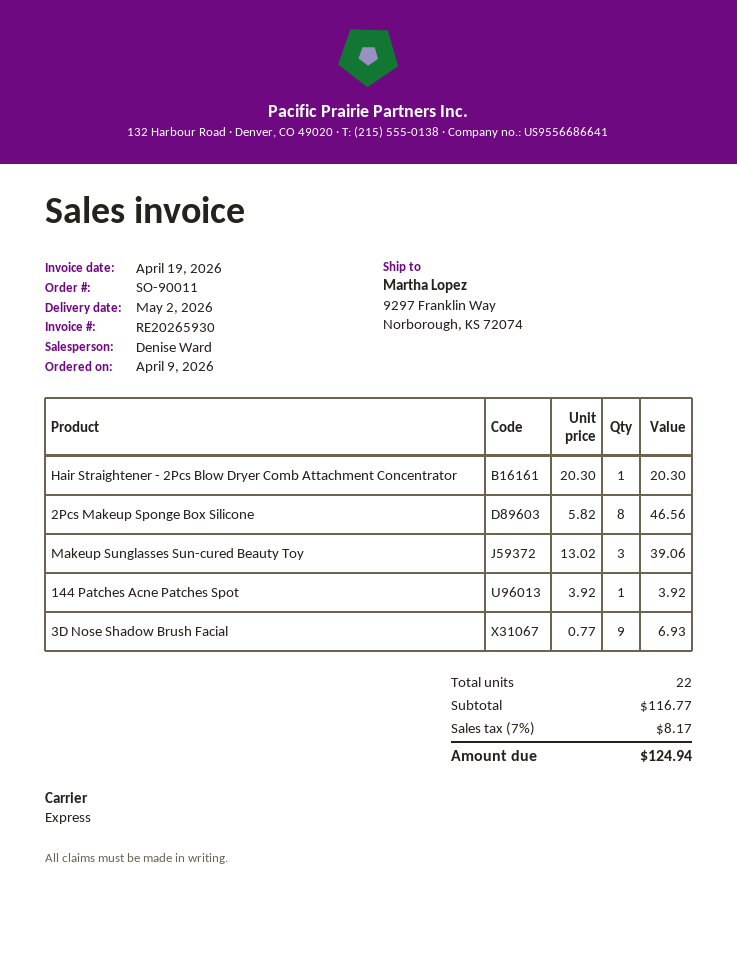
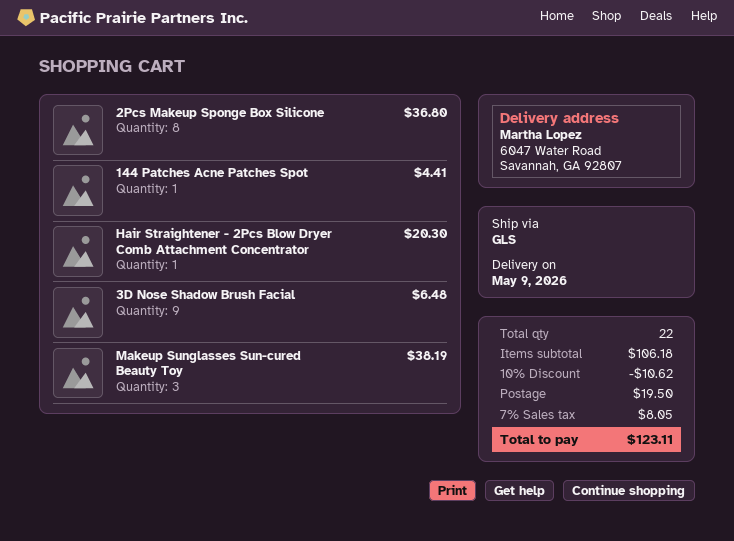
delivery date: 2026-05-02 -> 2026-05-09
shipping method: express -> GLS
ship to: 9297 Franklin Way, Norborough, KS 72074 -> 6047 Water Road, Savannah, GA 92807
2Pcs Makeup Sponge Box Silicone: 8 for 46.56 -> 8 for 36.80
Makeup Sunglasses Sun-cured Beauty Toy: 3 for 39.06 -> 3 for 38.19
144 Patches Acne Patches Spot: 1 for 3.92 -> 1 for 4.41
3D Nose Shadow Brush Facial: 9 for 6.93 -> 9 for 6.48
subtotal: 116.77 -> 106.18
discount: none -> 10% = 10.62
shipping: none -> 19.50
tax: 7% = 8.17 -> 7% = 8.05
total: 124.94 -> 123.11

